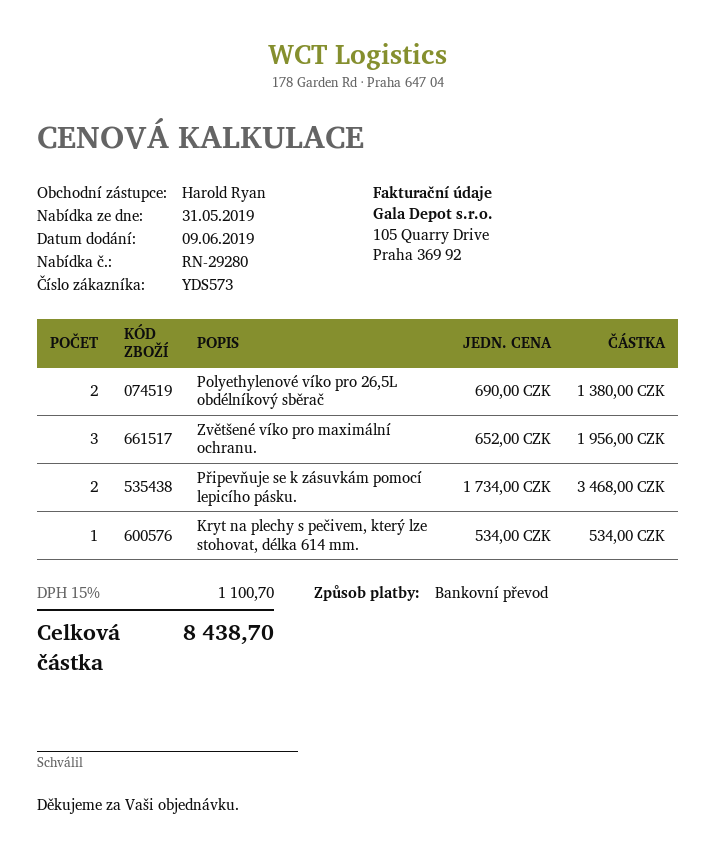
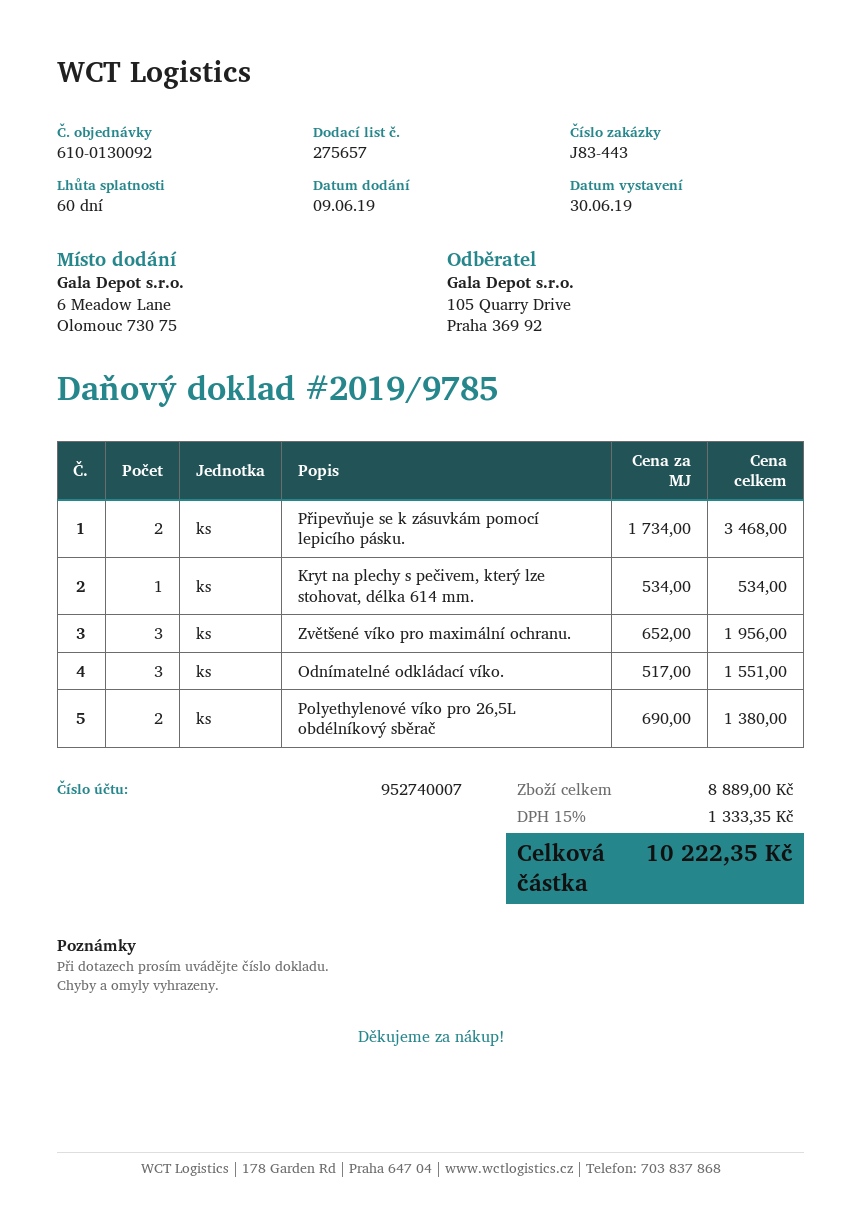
Odnímatelné odkládací víko.: none -> 3 x 517.00 = 1551.00
tax: 15% = 1100.70 -> 15% = 1333.35
total: 8438.70 -> 10222.35

